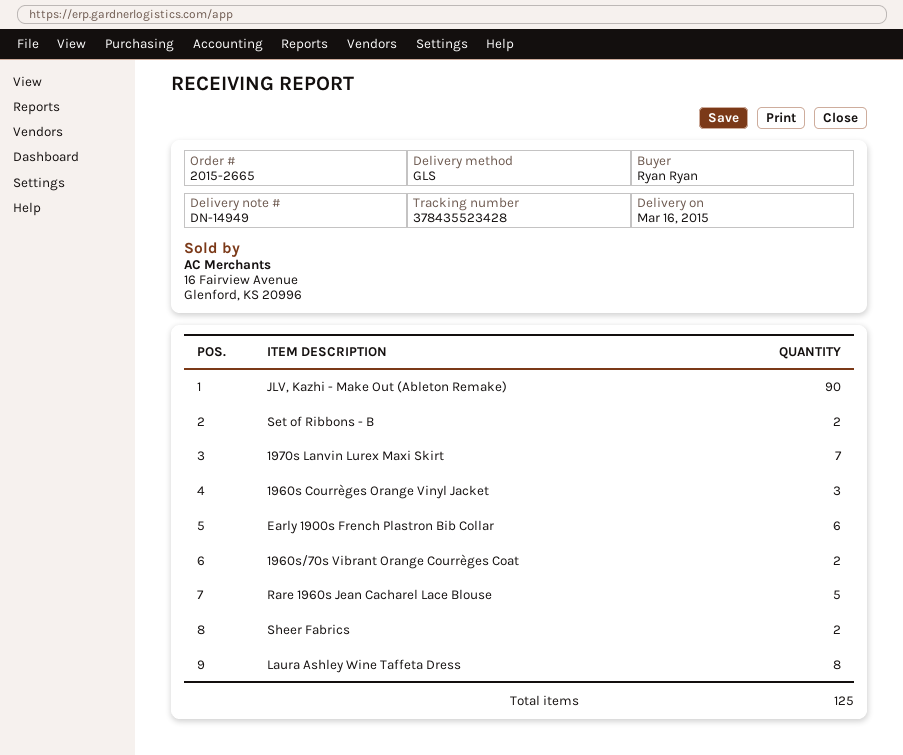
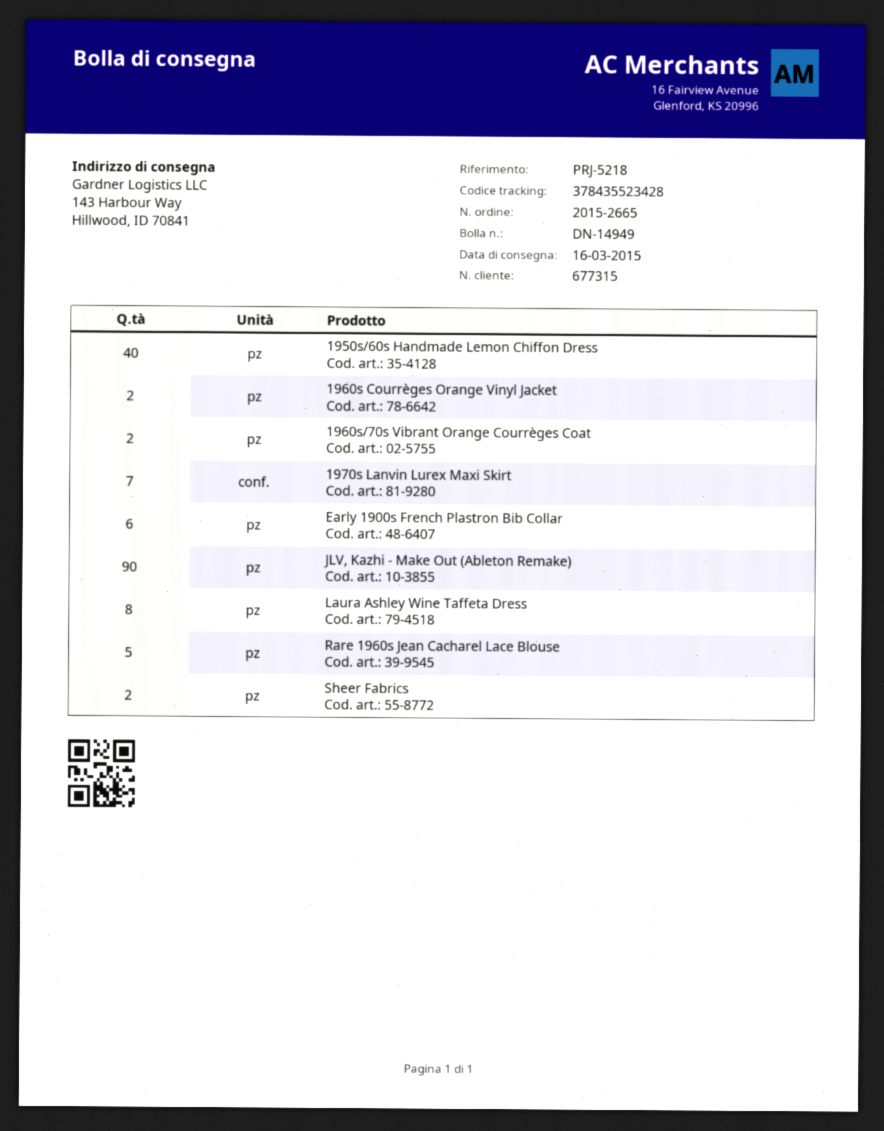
Set of Ribbons - B: 2 -> none
1960s Courrèges Orange Vinyl Jacket: 3 -> 2
1950s/60s Handmade Lemon Chiffon Dress: none -> 40

